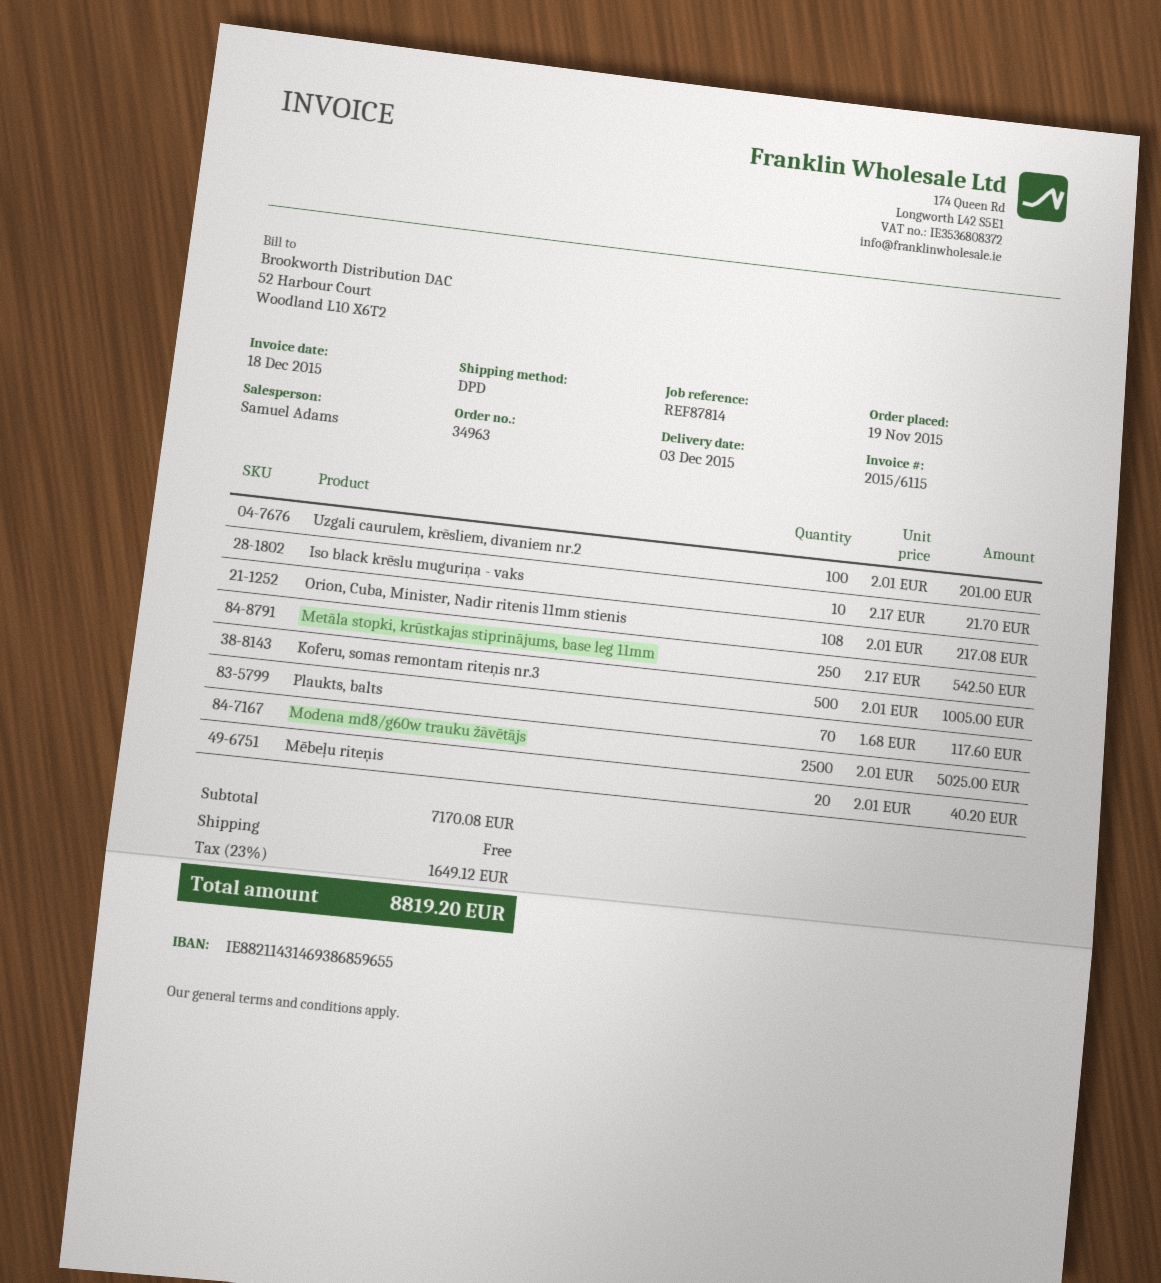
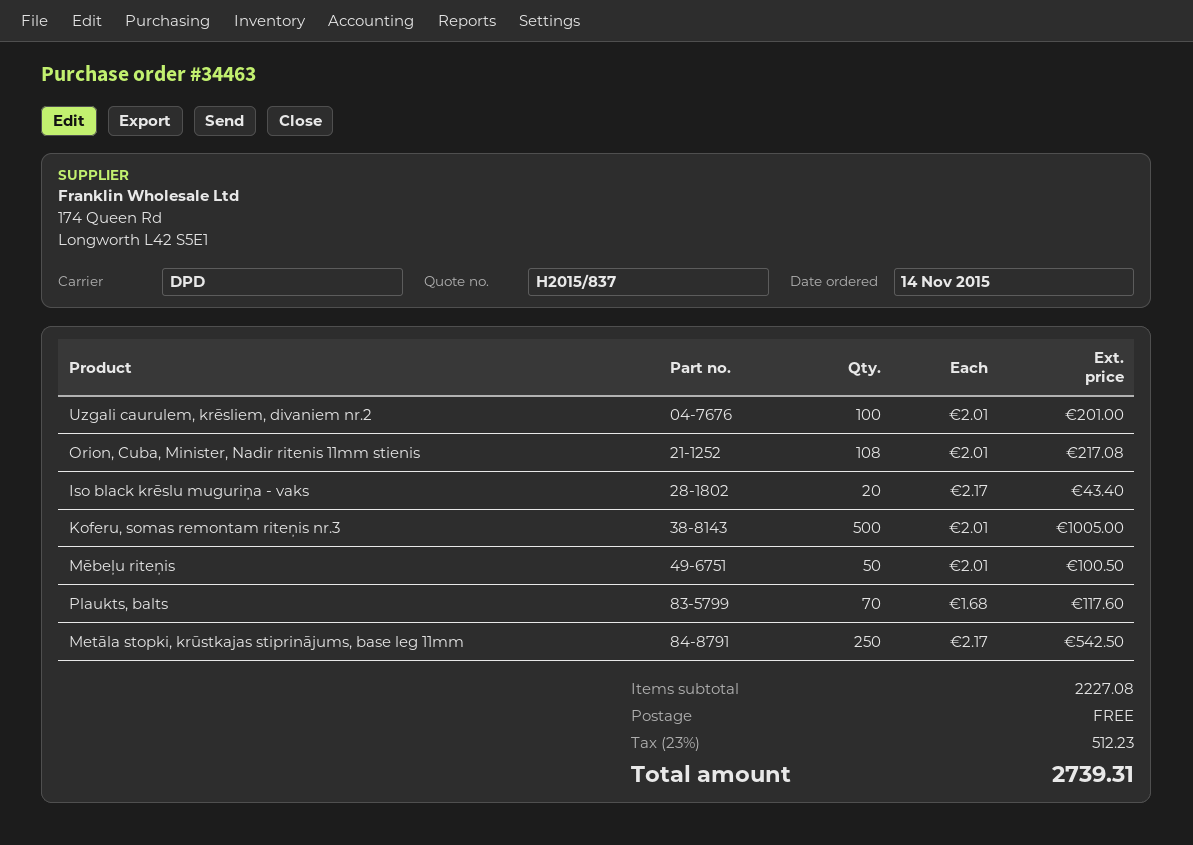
order number: 34963 -> 34463
order date: 2015-11-19 -> 2015-11-14
Iso black krēslu muguriņa - vaks: 10 x 2.17 = 21.70 -> 20 x 2.17 = 43.40
Modena md8/g60w trauku žāvētājs: 2500 x 2.01 = 5025.00 -> none
Mēbeļu riteņis: 20 x 2.01 = 40.20 -> 50 x 2.01 = 100.50
subtotal: 7170.08 -> 2227.08
tax: 23% = 1649.12 -> 23% = 512.23
total: 8819.20 -> 2739.31

